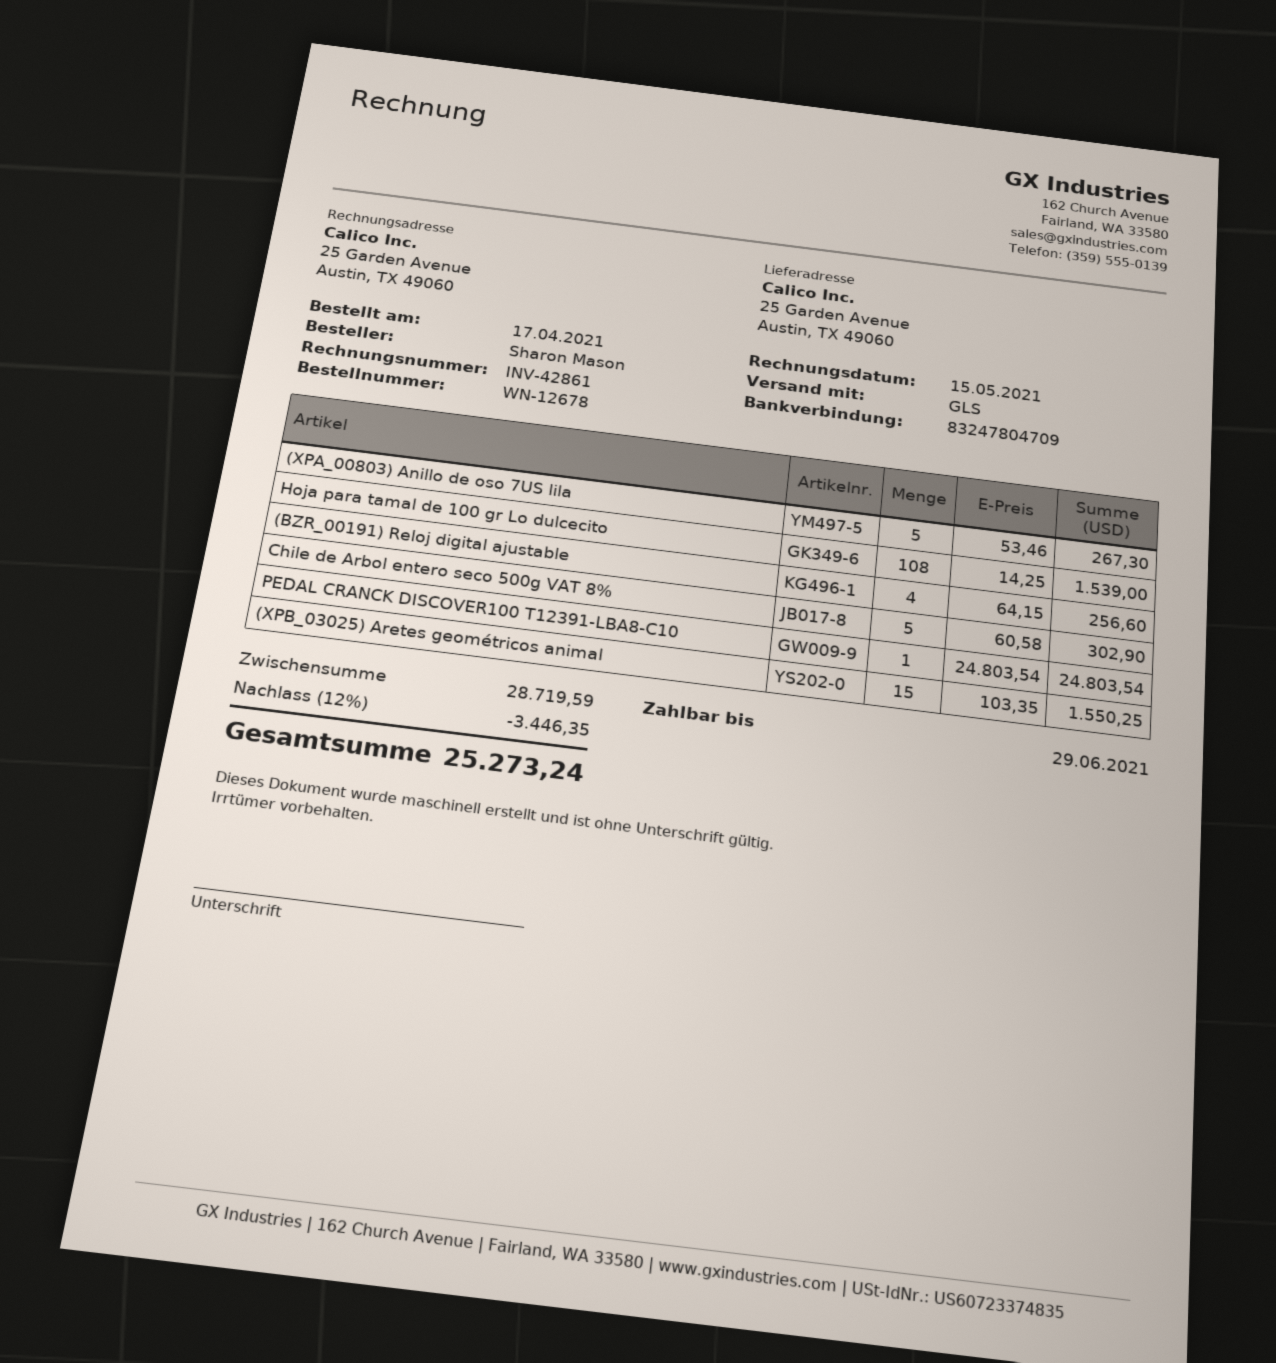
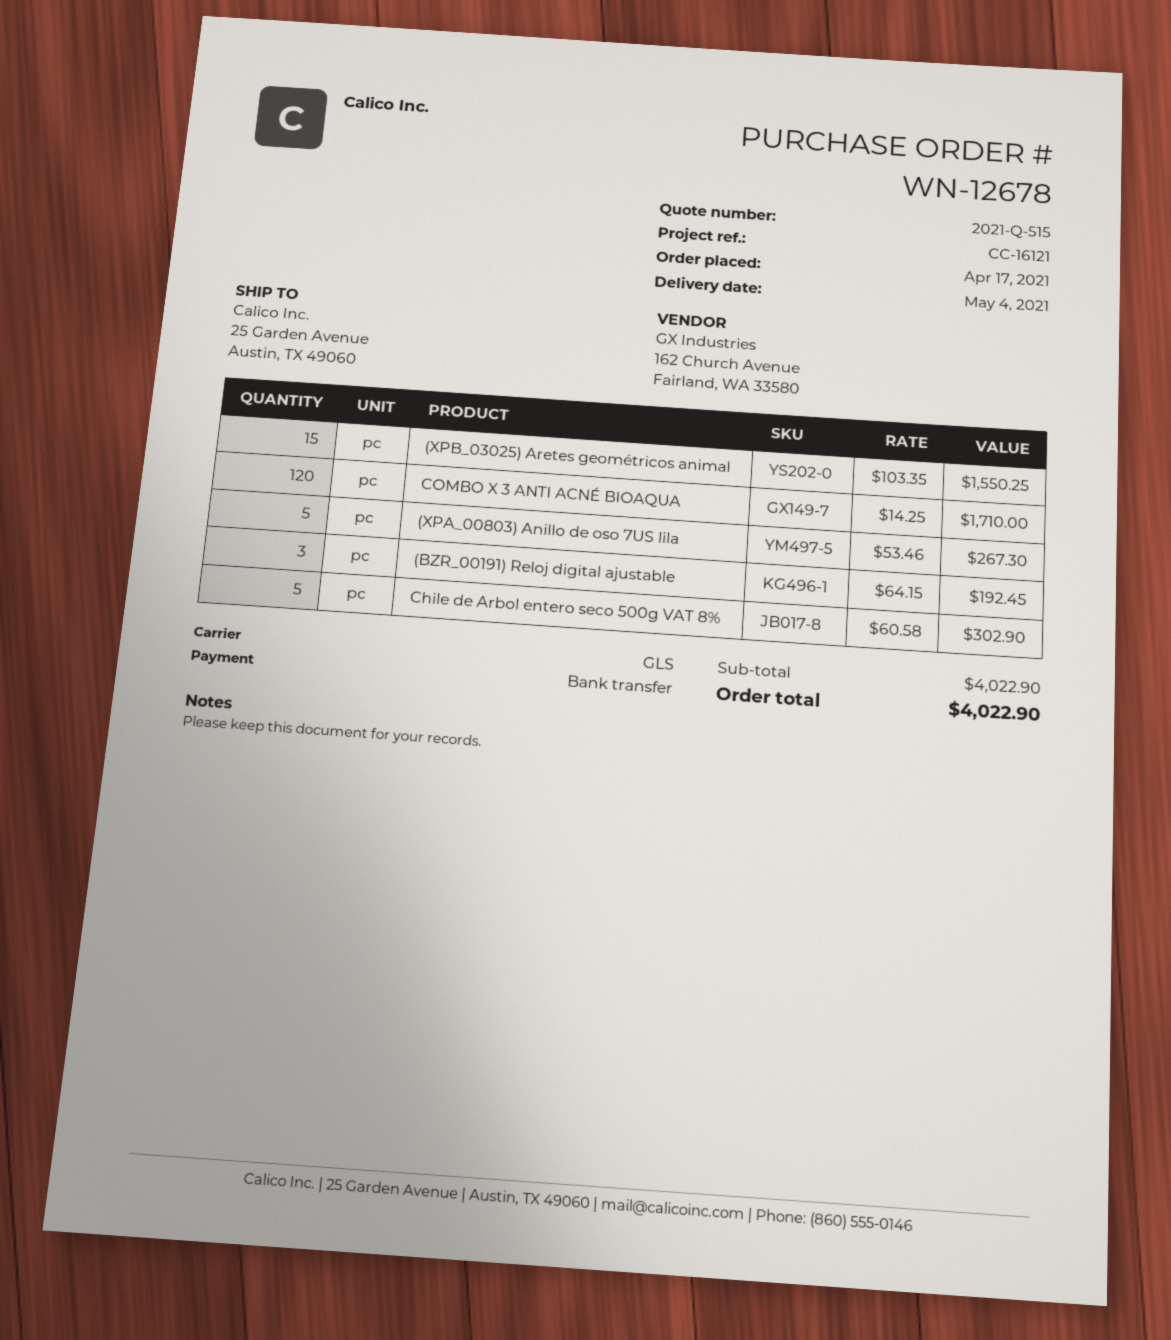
Hoja para tamal de 100 gr Lo dulcecito: 108 x 14.25 = 1539.00 -> none
(BZR_00191) Reloj digital ajustable: 4 x 64.15 = 256.60 -> 3 x 64.15 = 192.45
PEDAL CRANCK DISCOVER100 T12391-LBA8-C10: 1 x 24803.54 = 24803.54 -> none
COMBO X 3 ANTI ACNÉ BIOAQUA: none -> 120 x 14.25 = 1710.00
subtotal: 28719.59 -> 4022.90
discount: 12% = 3446.35 -> none
total: 25273.24 -> 4022.90

